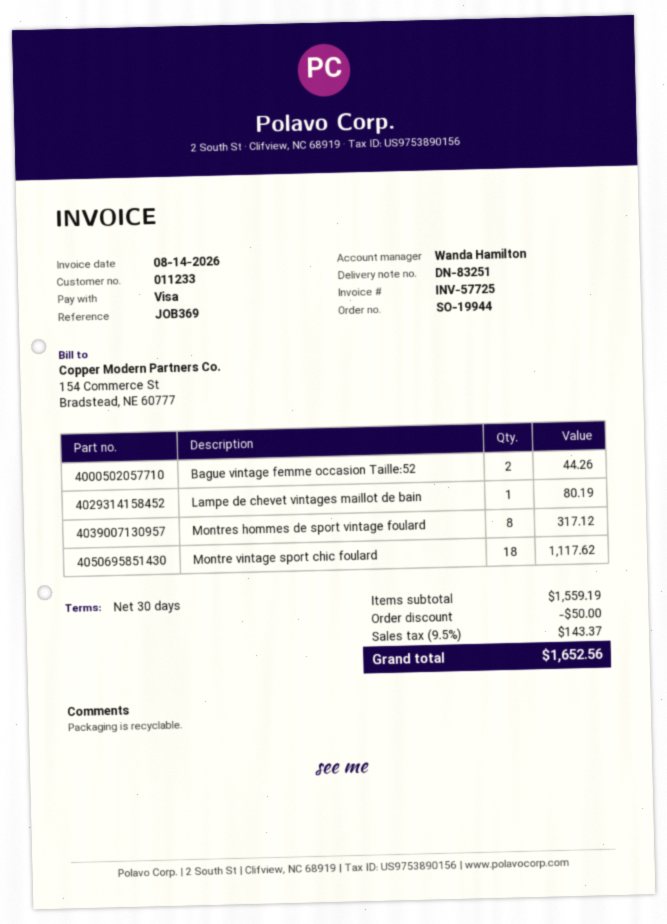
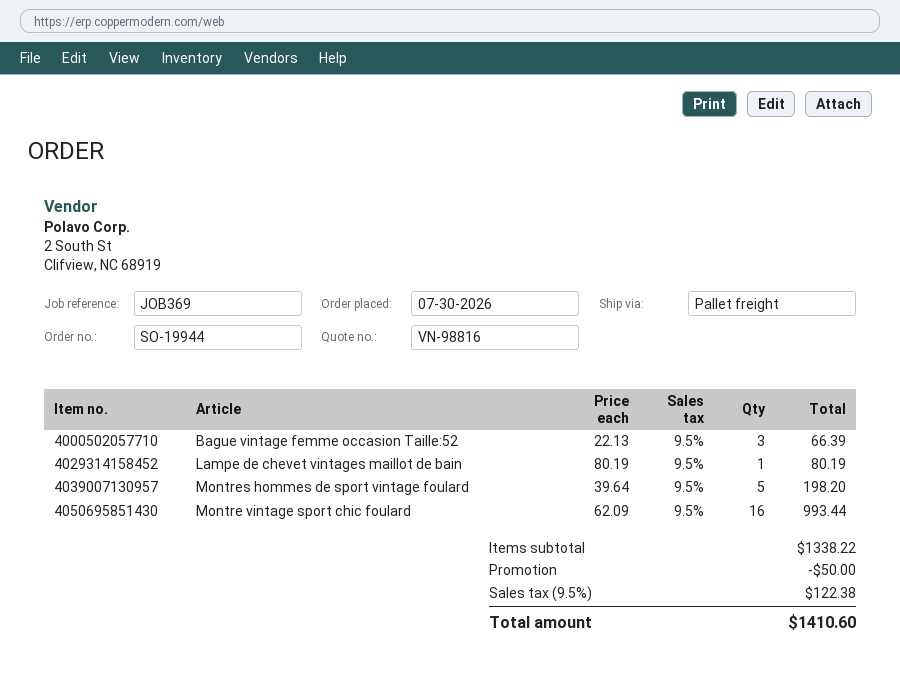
Bague vintage femme occasion Taille:52: 2 for 44.26 -> 3 for 66.39
Montres hommes de sport vintage foulard: 8 for 317.12 -> 5 for 198.20
Montre vintage sport chic foulard: 18 for 1117.62 -> 16 for 993.44
subtotal: 1559.19 -> 1338.22
tax: 9.5% = 143.37 -> 9.5% = 122.38
total: 1652.56 -> 1410.60

